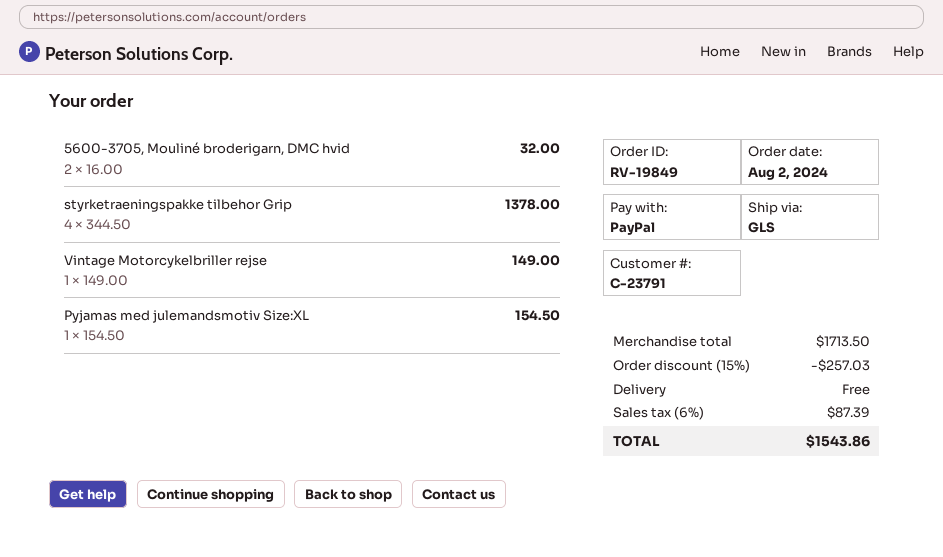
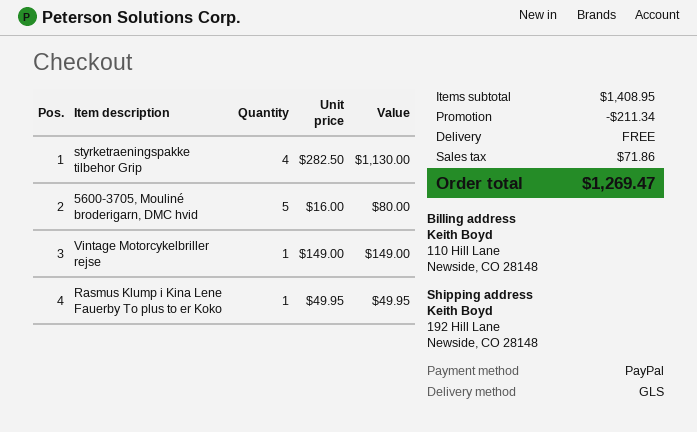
5600-3705, Mouliné broderigarn, DMC hvid: 2 x 16.00 = 32.00 -> 5 x 16.00 = 80.00
styrketraeningspakke tilbehor Grip: 4 x 344.50 = 1378.00 -> 4 x 282.50 = 1130.00
Pyjamas med julemandsmotiv Size:XL: 1 x 154.50 = 154.50 -> none
Rasmus Klump i Kina Lene Fauerby To plus to er Koko: none -> 1 x 49.95 = 49.95
subtotal: 1713.50 -> 1408.95
discount: 257.03 -> 211.34
tax: 87.39 -> 71.86
total: 1543.86 -> 1269.47

